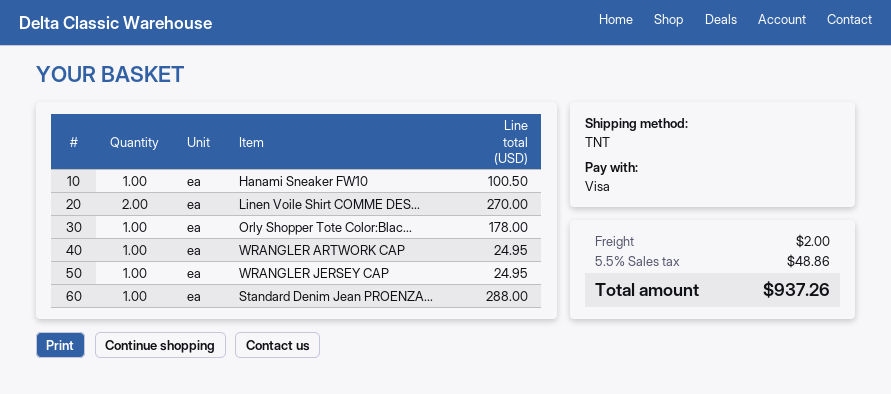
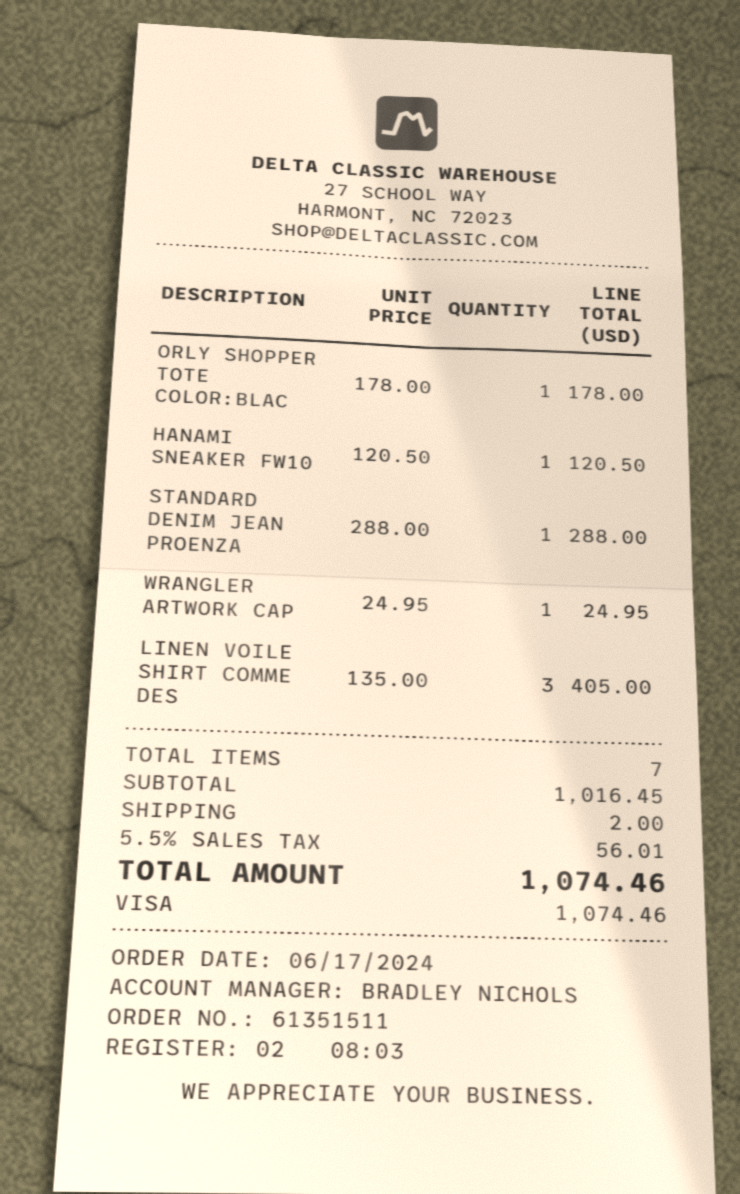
Hanami Sneaker FW10: 1 for 100.50 -> 1 for 120.50
Linen Voile Shirt COMME DES...: 2 for 270.00 -> 3 for 405.00
WRANGLER JERSEY CAP: 1 for 24.95 -> none
tax: 5.5% = 48.86 -> 5.5% = 56.01
total: 937.26 -> 1074.46

